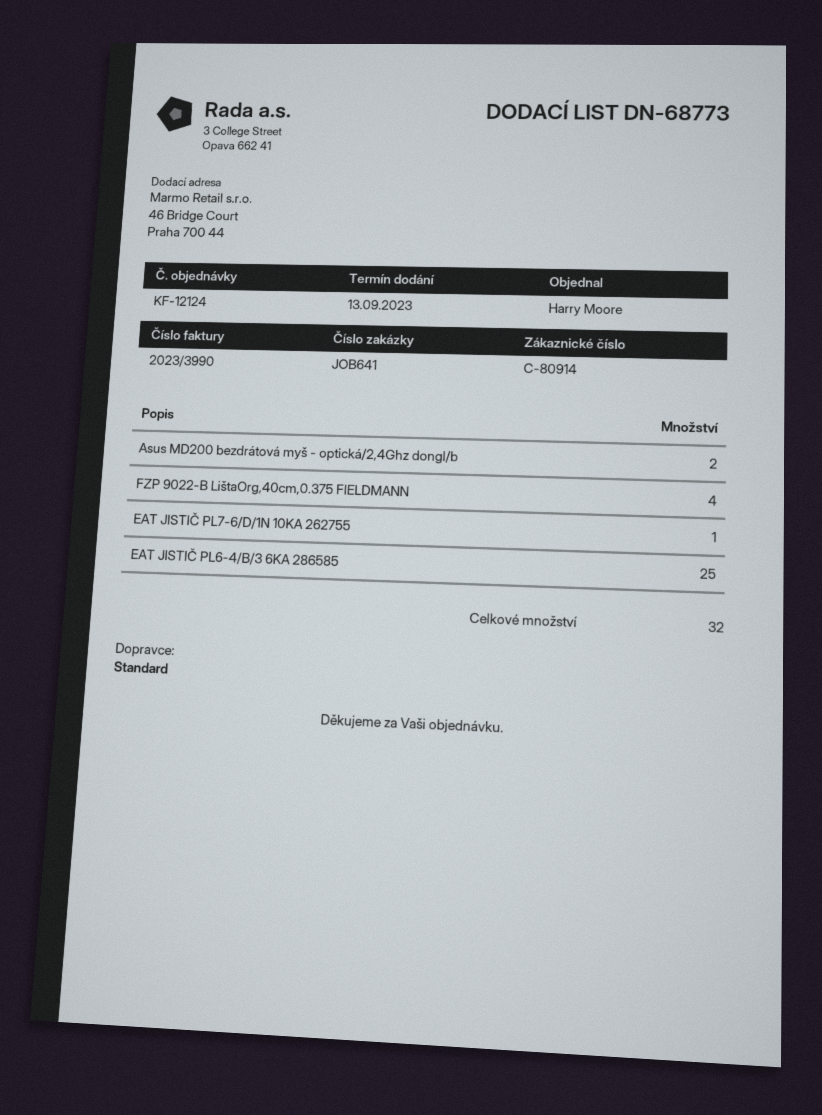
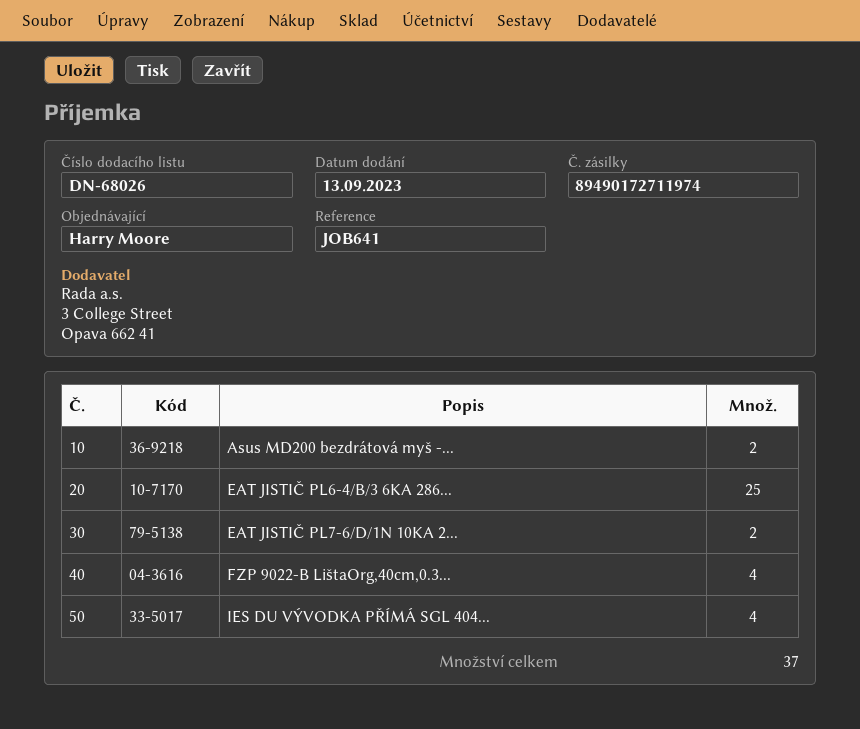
delivery note number: DN-68773 -> DN-68026
EAT JISTIČ PL7-6/D/1N 10KA 262755: 1 -> 2
IES DU VÝVODKA PŘÍMÁ SGL 404...: none -> 4
total quantity: 32 -> 37

